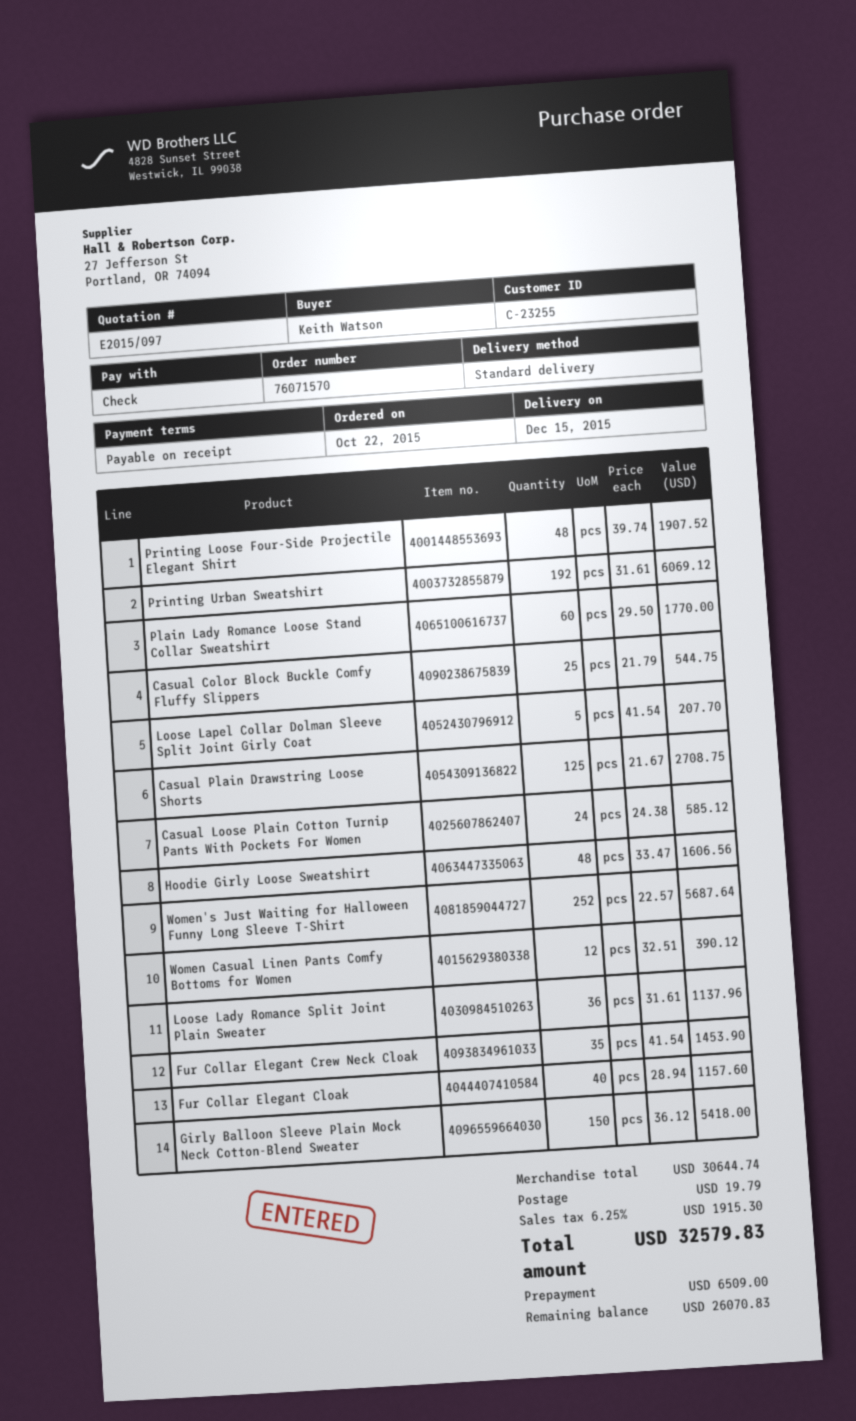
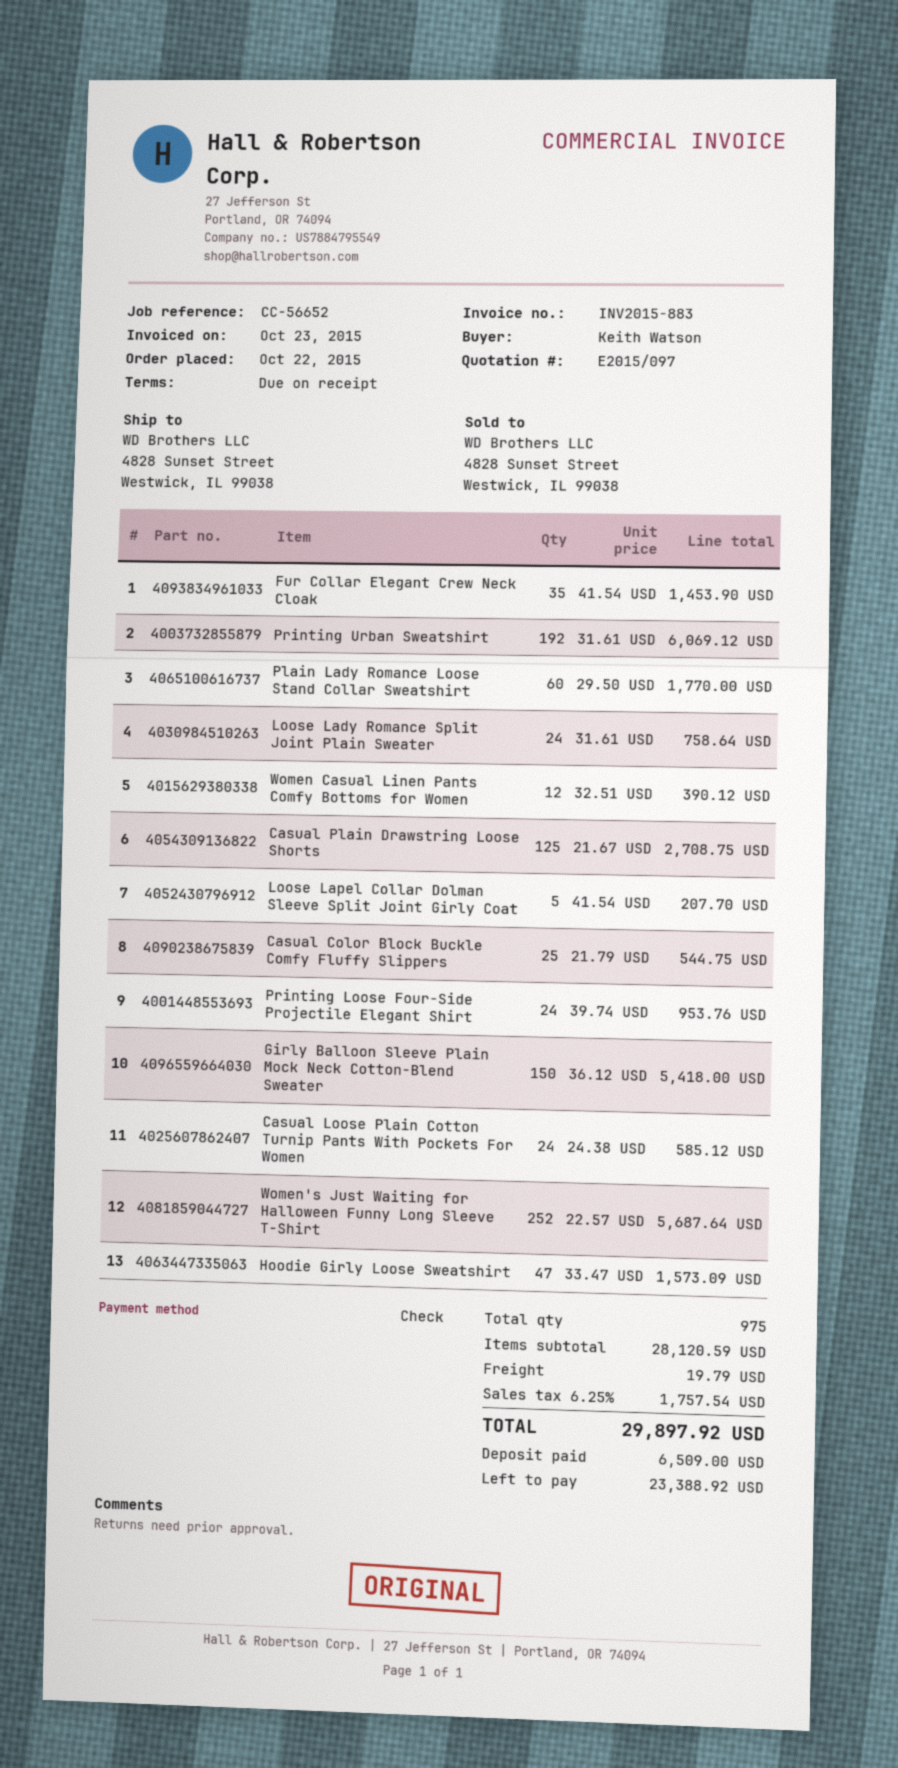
Printing Loose Four-Side Projectile Elegant Shirt: 48 x 39.74 = 1907.52 -> 24 x 39.74 = 953.76
Hoodie Girly Loose Sweatshirt: 48 x 33.47 = 1606.56 -> 47 x 33.47 = 1573.09
Loose Lady Romance Split Joint Plain Sweater: 36 x 31.61 = 1137.96 -> 24 x 31.61 = 758.64
Fur Collar Elegant Cloak: 40 x 28.94 = 1157.60 -> none
subtotal: 30644.74 -> 28120.59
tax: 6.25% = 1915.30 -> 6.25% = 1757.54
total: 32579.83 -> 29897.92
balance: 26070.83 -> 23388.92

